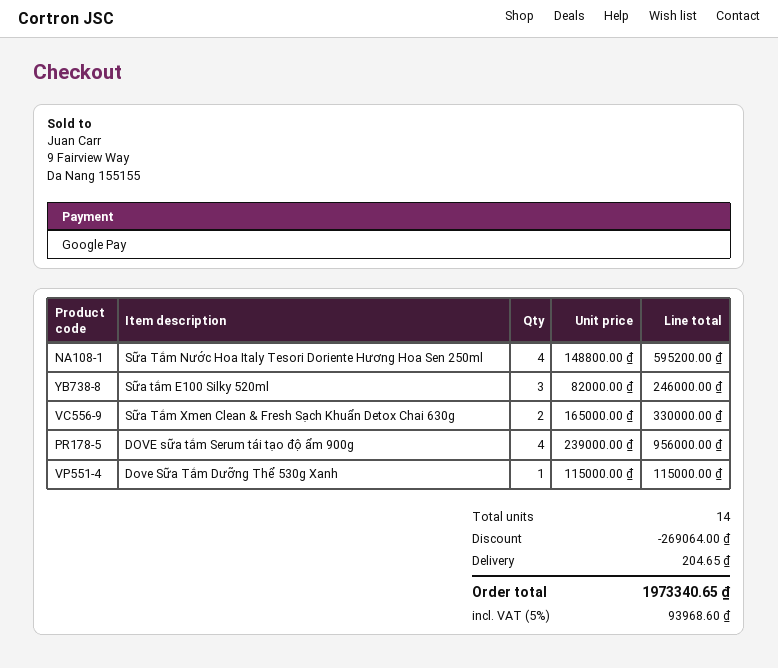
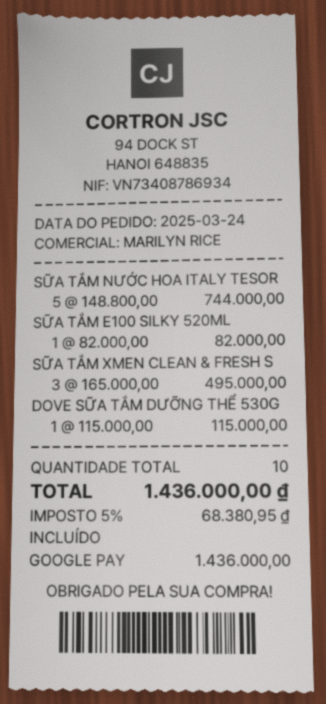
Sữa Tắm Nước Hoa Italy Tesori Doriente Hương Hoa Sen 250ml: 4 x 148800.00 = 595200.00 -> 5 x 148800.00 = 744000.00
Sữa tắm E100 Silky 520ml: 3 x 82000.00 = 246000.00 -> 1 x 82000.00 = 82000.00
Sữa Tắm Xmen Clean & Fresh Sạch Khuẩn Detox Chai 630g: 2 x 165000.00 = 330000.00 -> 3 x 165000.00 = 495000.00
DOVE sữa tắm Serum tái tạo độ ẩm 900g: 4 x 239000.00 = 956000.00 -> none
total quantity: 14 -> 10
discount: 269064.00 -> none
shipping: 204.65 -> none
tax: 5% = 93968.60 -> 5% = 68380.95
total: 1973340.65 -> 1436000.00

